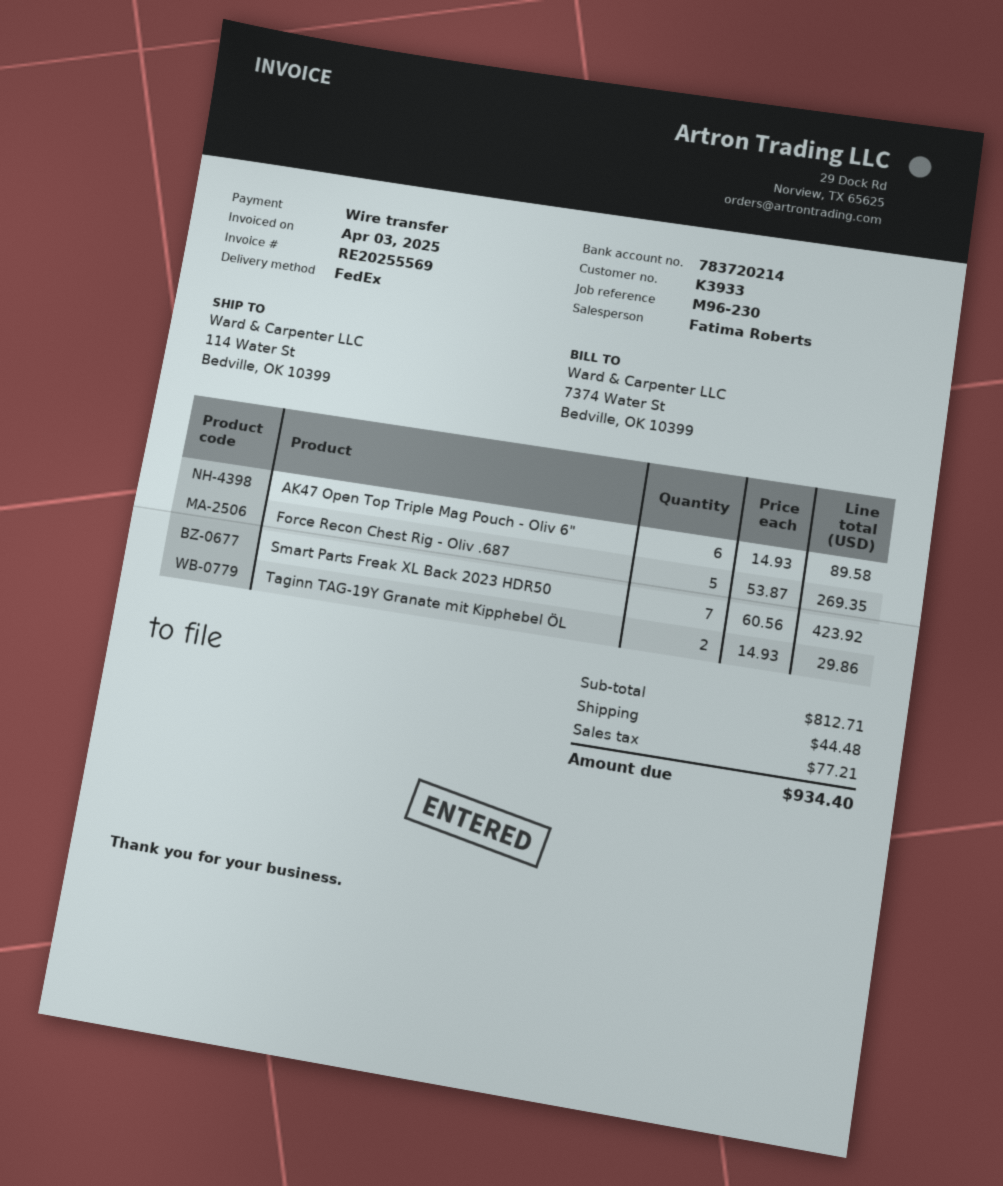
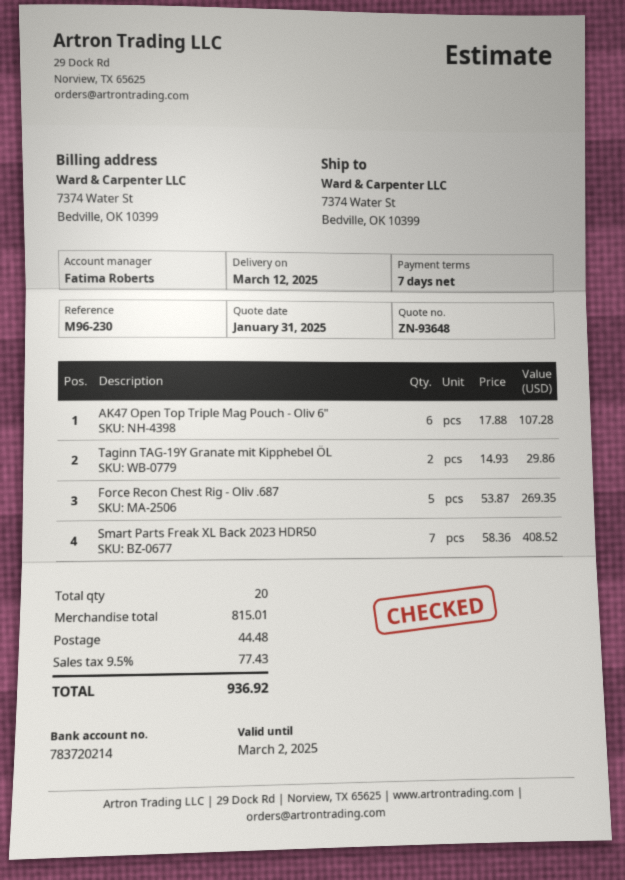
ship to: 114 Water St, Bedville, OK 10399 -> 7374 Water St, Bedville, OK 10399
AK47 Open Top Triple Mag Pouch - Oliv 6": 6 x 14.93 = 89.58 -> 6 x 17.88 = 107.28
Smart Parts Freak XL Back 2023 HDR50: 7 x 60.56 = 423.92 -> 7 x 58.36 = 408.52
subtotal: 812.71 -> 815.01
tax: 77.21 -> 77.43
total: 934.40 -> 936.92

